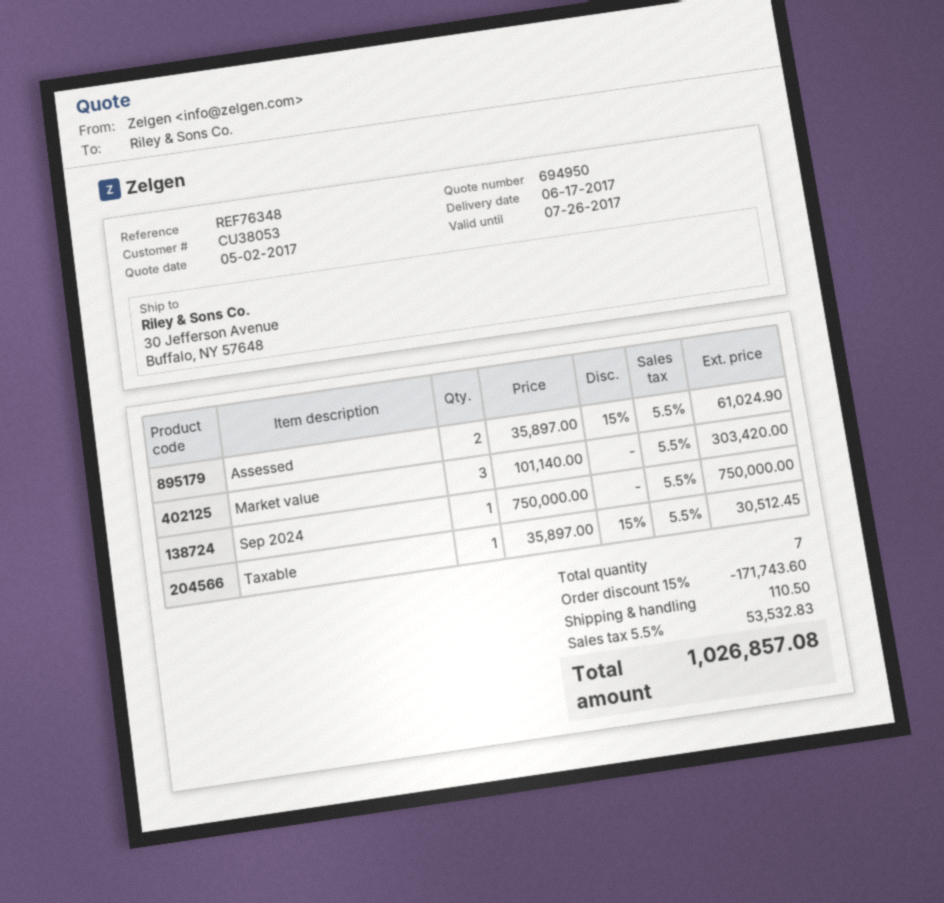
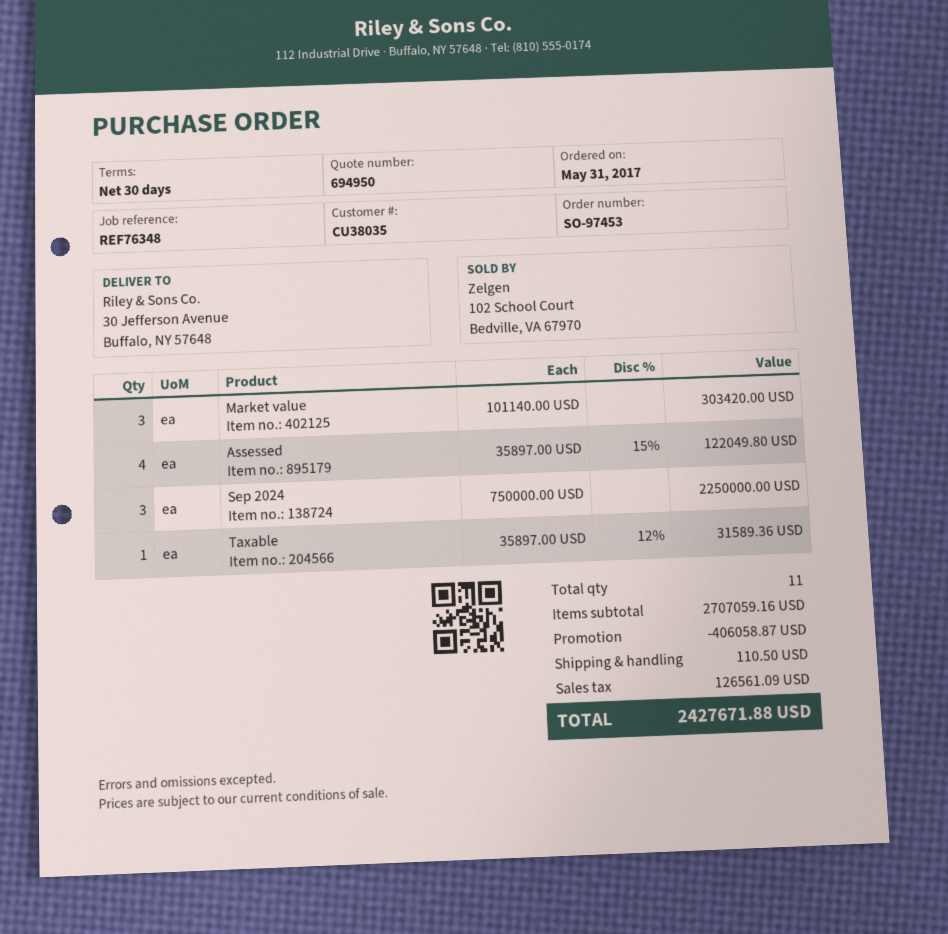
customer number: CU38053 -> CU38035
Assessed: 2 x 35897.00 - 15% = 61024.90 -> 4 x 35897.00 - 15% = 122049.80
Sep 2024: 1 x 750000.00 = 750000.00 -> 3 x 750000.00 = 2250000.00
Taxable: 1 x 35897.00 - 15% = 30512.45 -> 1 x 35897.00 - 12% = 31589.36
total quantity: 7 -> 11
discount: 171743.60 -> 406058.87
tax: 53532.83 -> 126561.09
total: 1026857.08 -> 2427671.88

